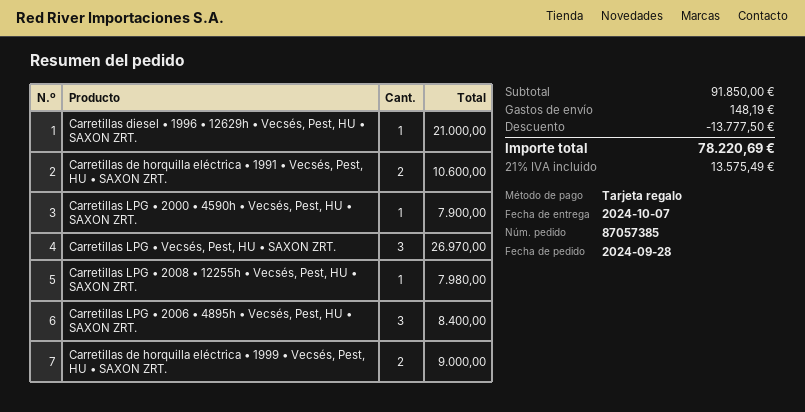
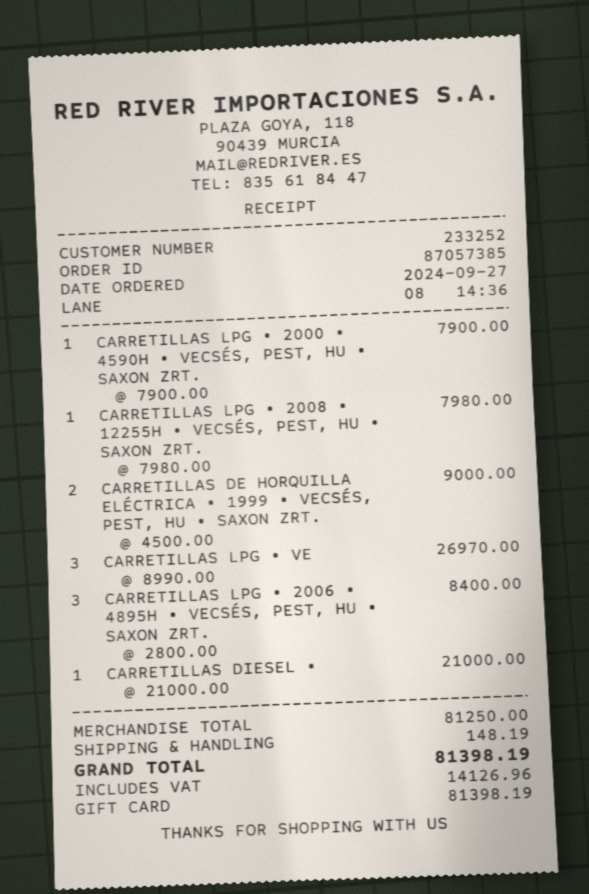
order date: 2024-09-28 -> 2024-09-27
Carretillas de horquilla eléctrica • 1991 • Vecsés, Pest, HU • SAXON ZRT.: 2 for 10600.00 -> none
subtotal: 91850.00 -> 81250.00
discount: 13777.50 -> none
tax: 13575.49 -> 14126.96
total: 78220.69 -> 81398.19

